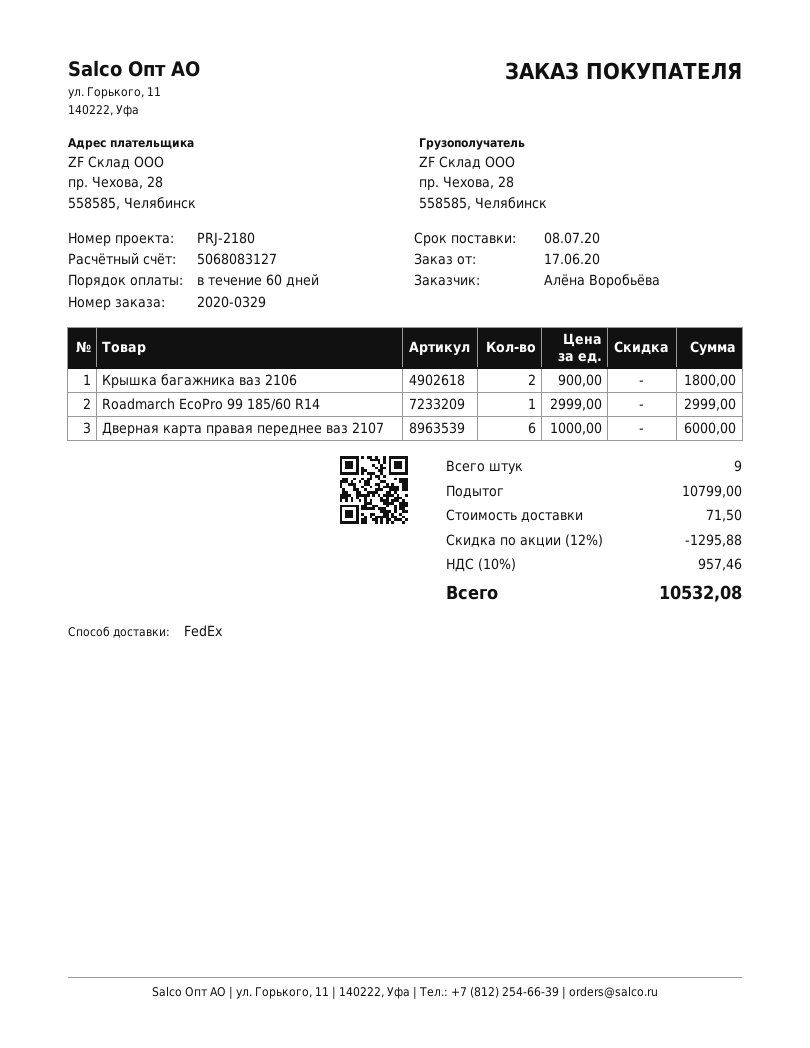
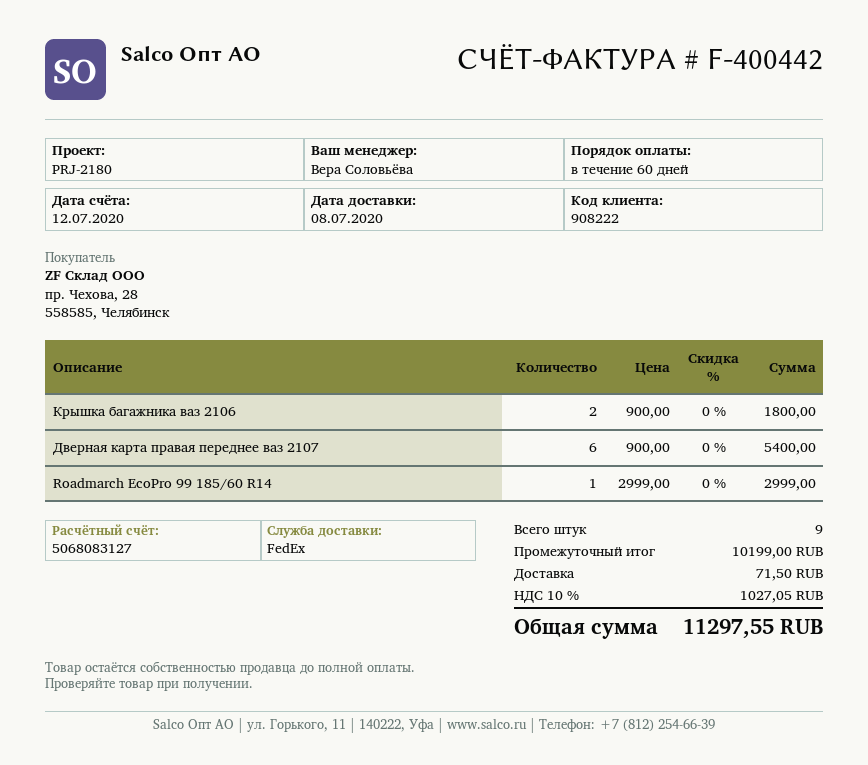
Дверная карта правая переднее ваз 2107: 6 x 1000.00 = 6000.00 -> 6 x 900.00 = 5400.00
subtotal: 10799.00 -> 10199.00
discount: 12% = 1295.88 -> none
tax: 10% = 957.46 -> 10% = 1027.05
total: 10532.08 -> 11297.55

